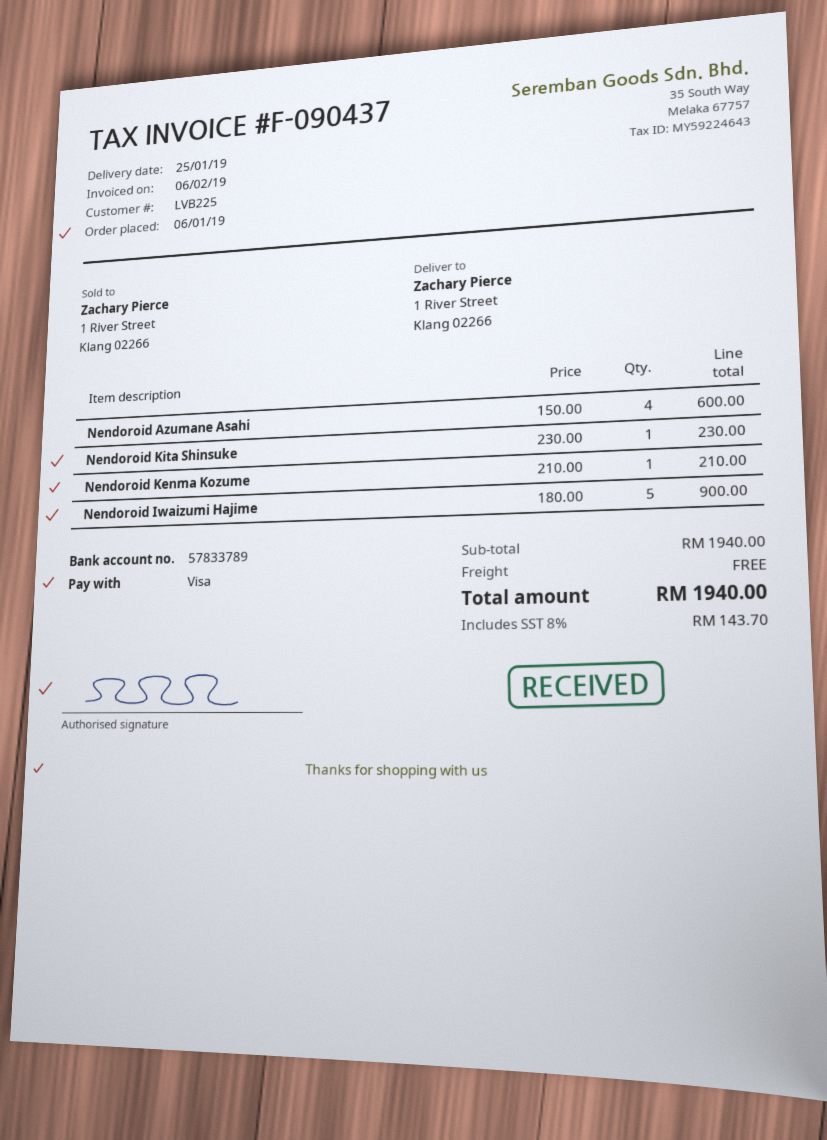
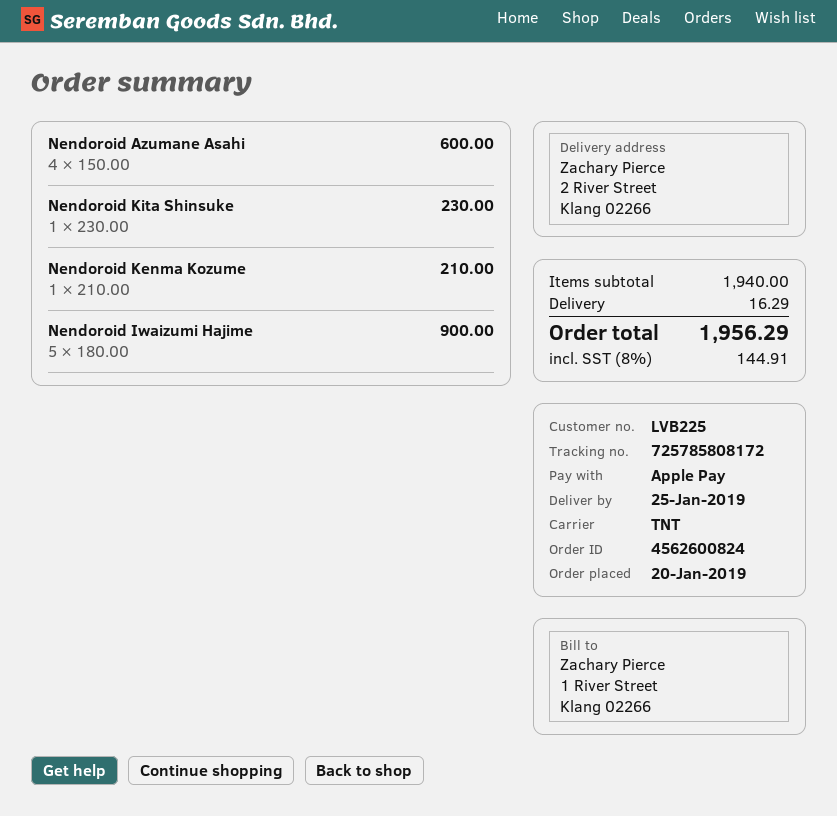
order date: 2019-01-06 -> 2019-01-20
payment method: Visa -> Apple Pay
ship to: 1 River Street, Klang 02266 -> 2 River Street, Klang 02266
shipping: 0.00 -> 16.29
tax: 8% = 143.70 -> 8% = 144.91
total: 1940.00 -> 1956.29

